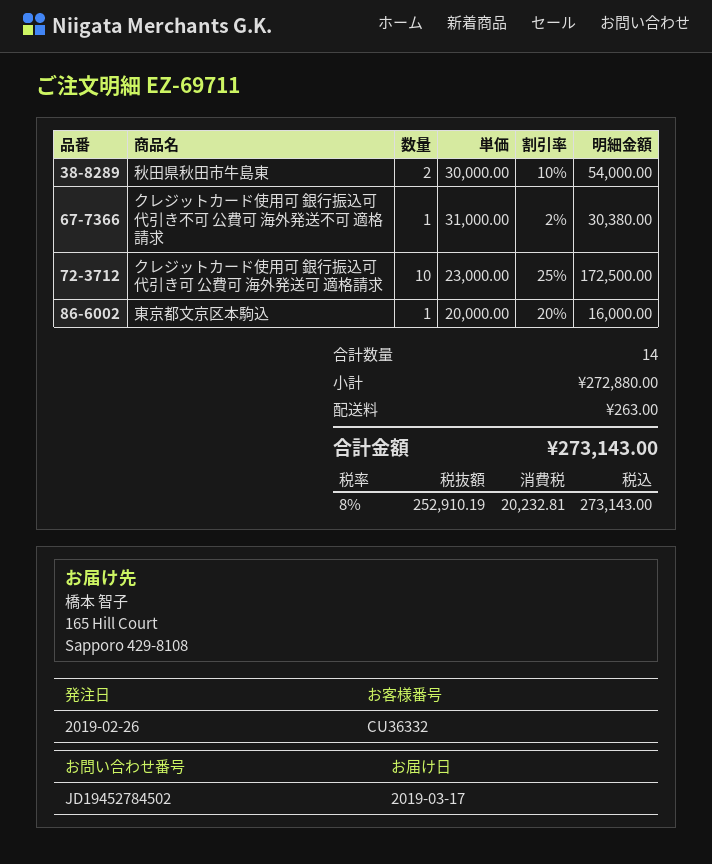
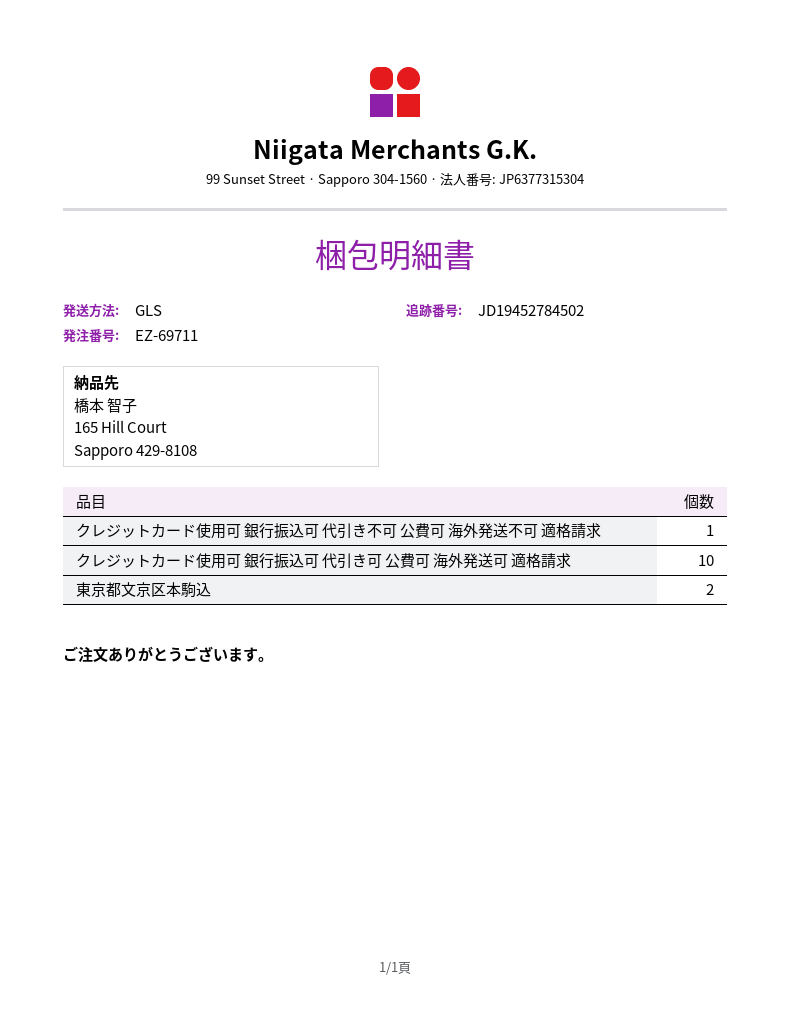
秋田県秋田市牛島東: 2 -> none
東京都文京区本駒込: 1 -> 2

